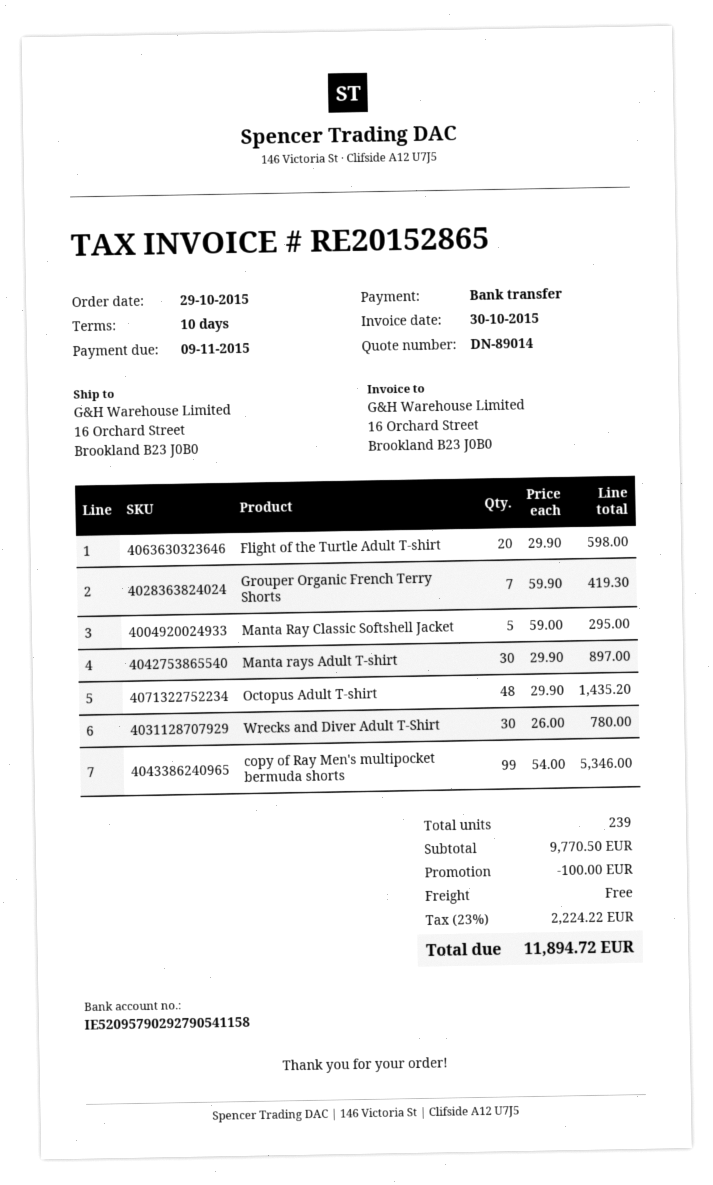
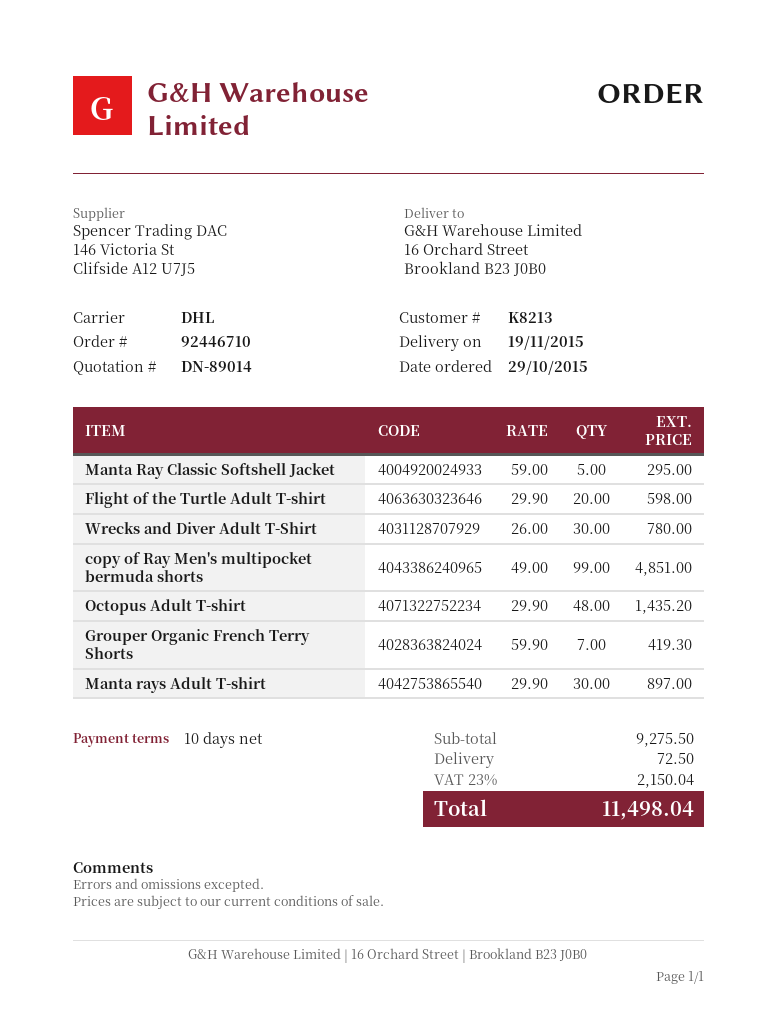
copy of Ray Men's multipocket bermuda shorts: 99 x 54.00 = 5346.00 -> 99 x 49.00 = 4851.00
subtotal: 9770.50 -> 9275.50
discount: 100.00 -> none
shipping: 0.00 -> 72.50
tax: 23% = 2224.22 -> 23% = 2150.04
total: 11894.72 -> 11498.04

